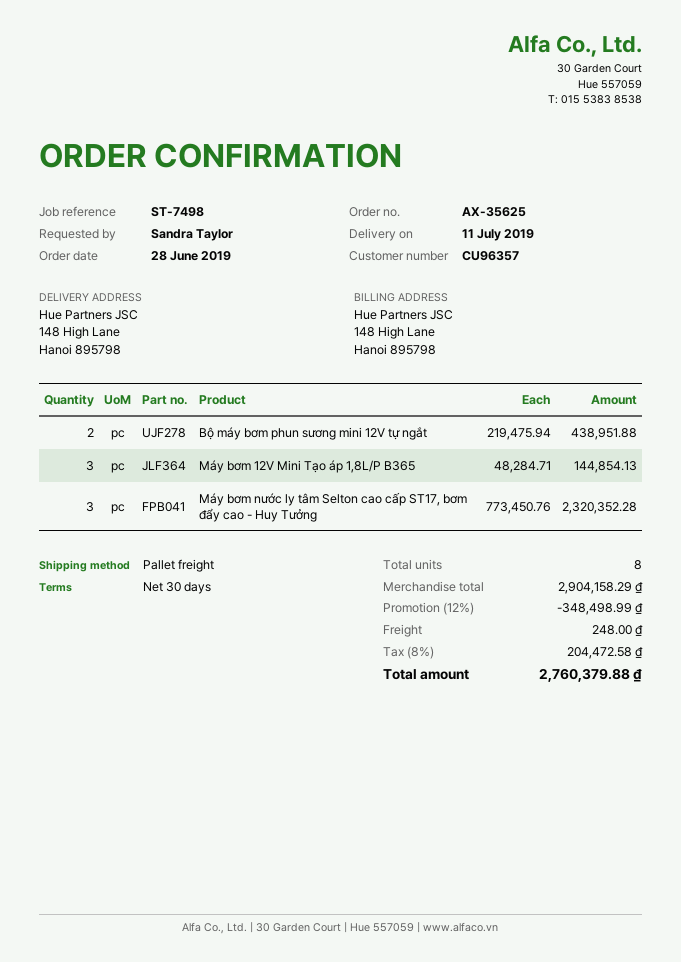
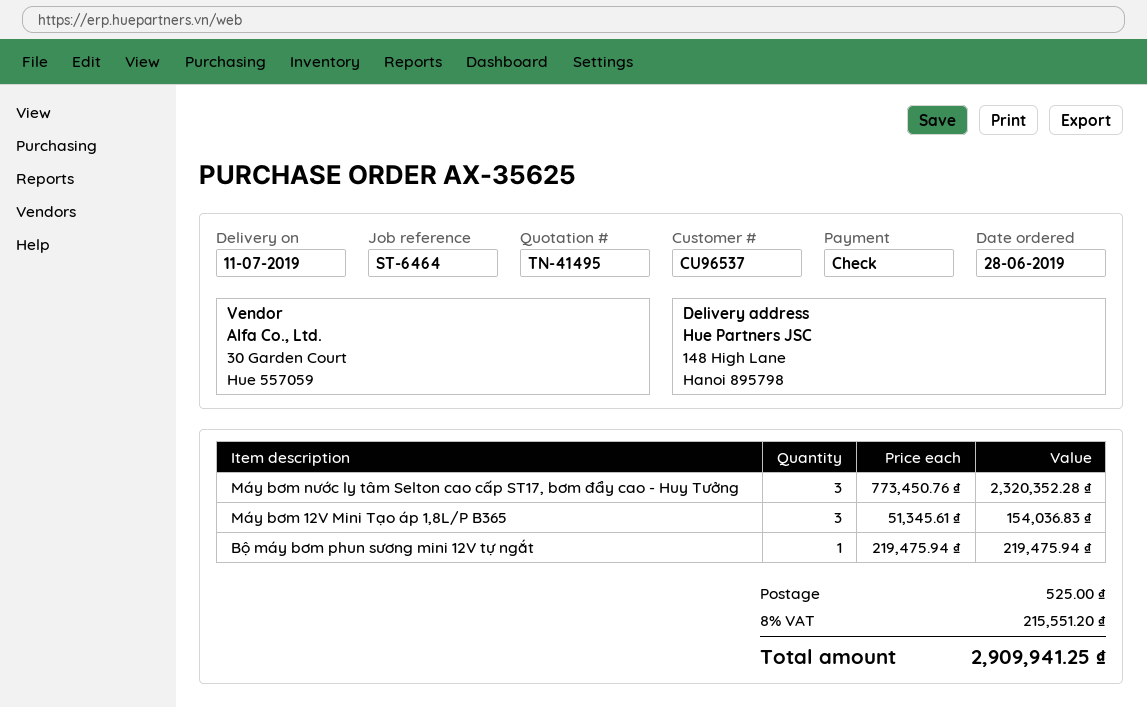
customer number: CU96357 -> CU96537
reference: ST-7498 -> ST-6464
Bộ máy bơm phun sương mini 12V tự ngắt: 2 x 219475.94 = 438951.88 -> 1 x 219475.94 = 219475.94
Máy bơm 12V Mini Tạo áp 1,8L/P B365: 3 x 48284.71 = 144854.13 -> 3 x 51345.61 = 154036.83
discount: 12% = 348498.99 -> none
shipping: 248.00 -> 525.00
tax: 8% = 204472.58 -> 8% = 215551.20
total: 2760379.88 -> 2909941.25

